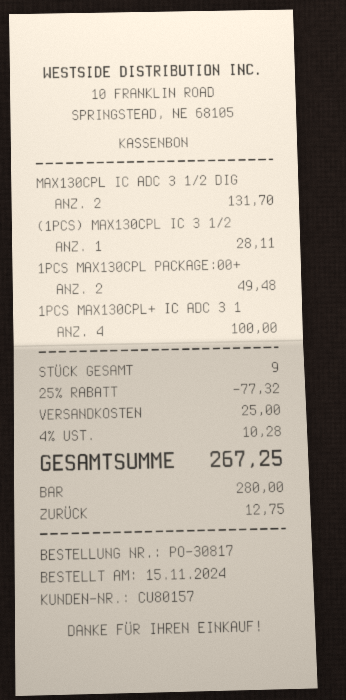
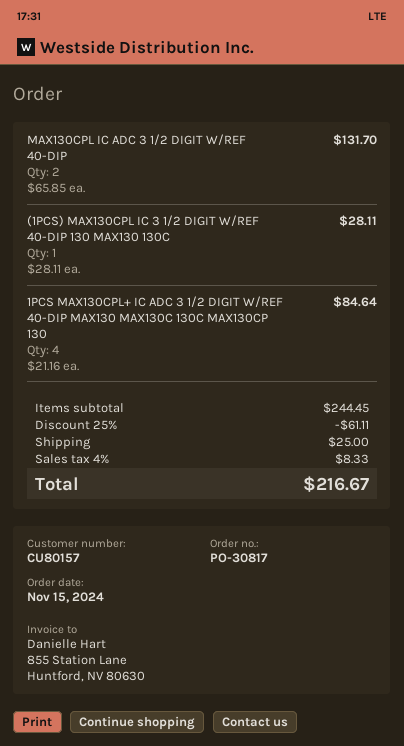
1PCS MAX130CPL PACKAGE:00+: 2 for 49.48 -> none
1PCS MAX130CPL+ IC ADC 3 1: 4 for 100.00 -> 4 for 84.64
discount: 25% = 77.32 -> 25% = 61.11
tax: 4% = 10.28 -> 4% = 8.33
total: 267.25 -> 216.67

